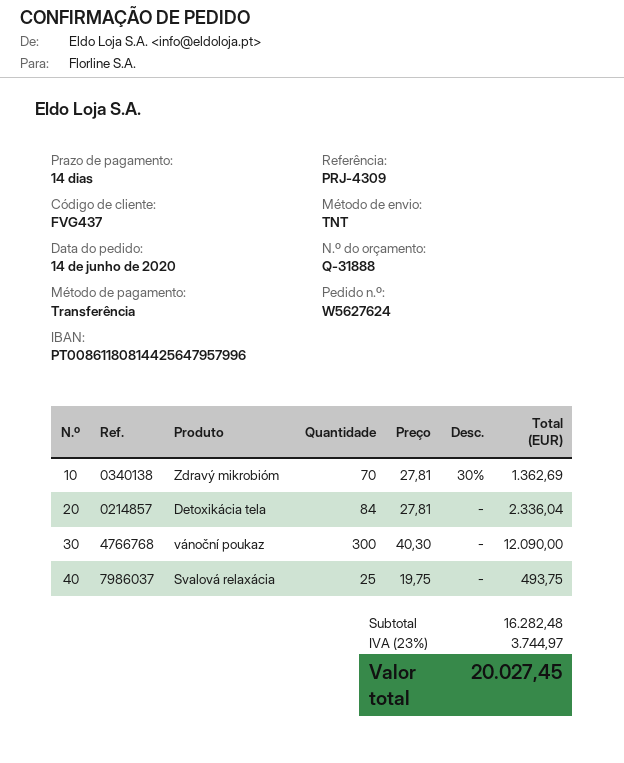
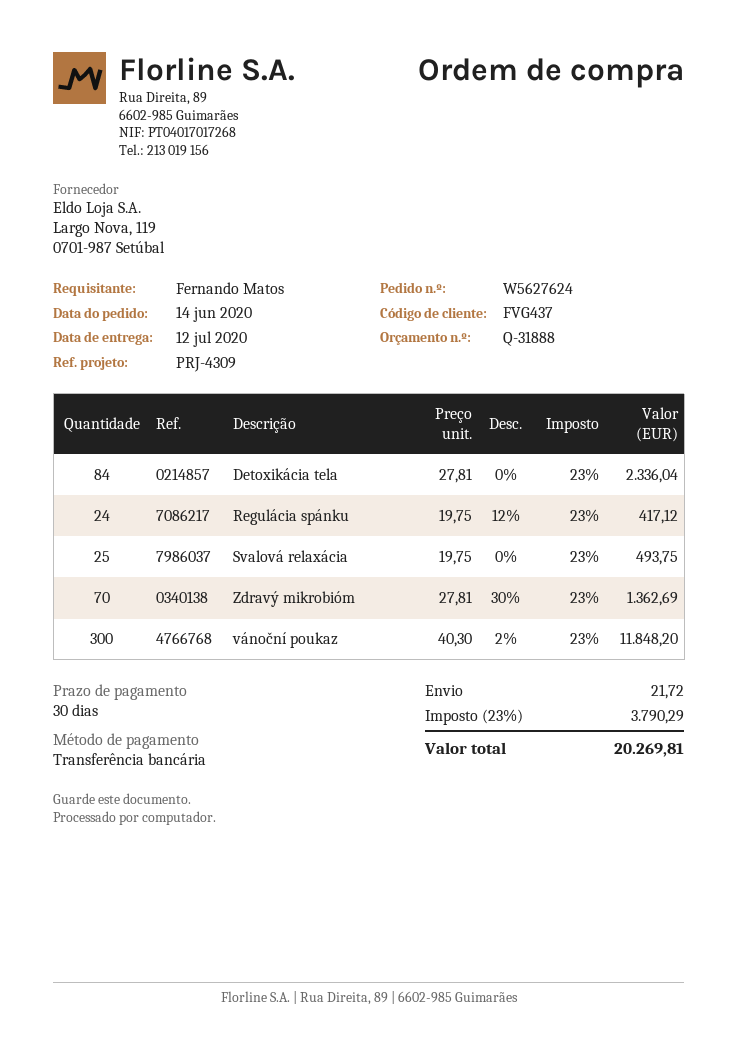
payment terms: 14 days -> 30 days
vánoční poukaz: 300 x 40.30 = 12090.00 -> 300 x 40.30 - 2% = 11848.20
Regulácia spánku: none -> 24 x 19.75 - 12% = 417.12
shipping: none -> 21.72
tax: 23% = 3744.97 -> 23% = 3790.29
total: 20027.45 -> 20269.81

